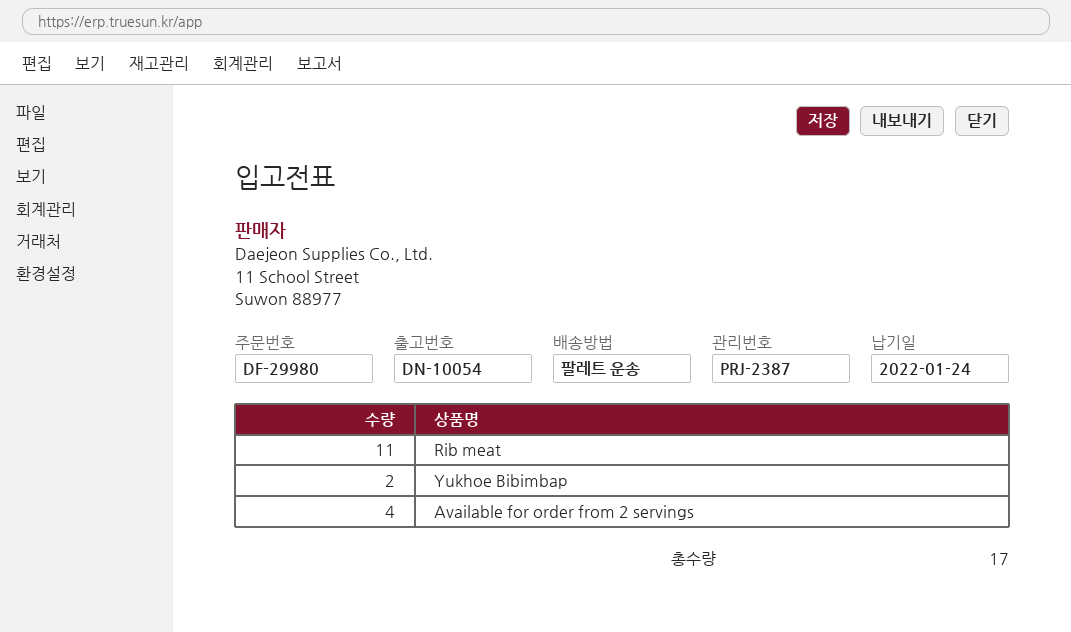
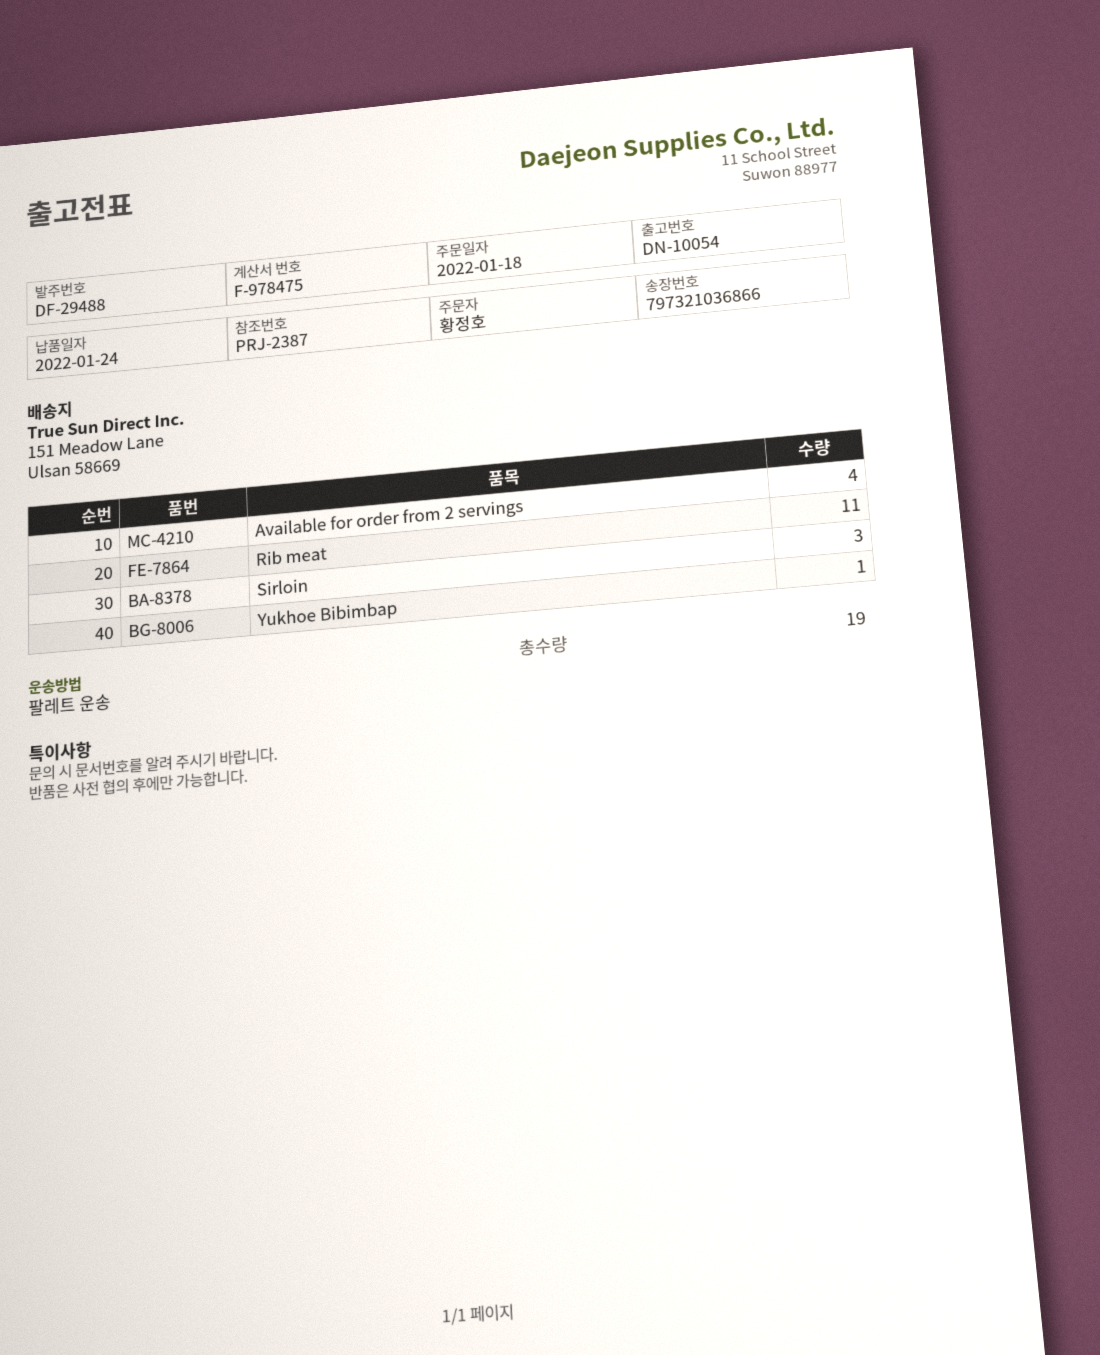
order number: DF-29980 -> DF-29488
Yukhoe Bibimbap: 2 -> 1
Sirloin: none -> 3
total quantity: 17 -> 19

